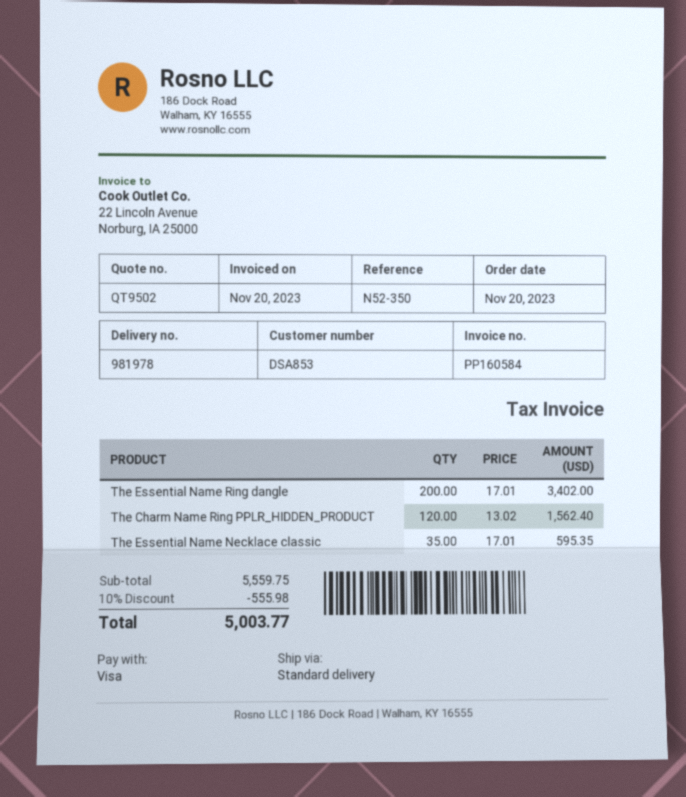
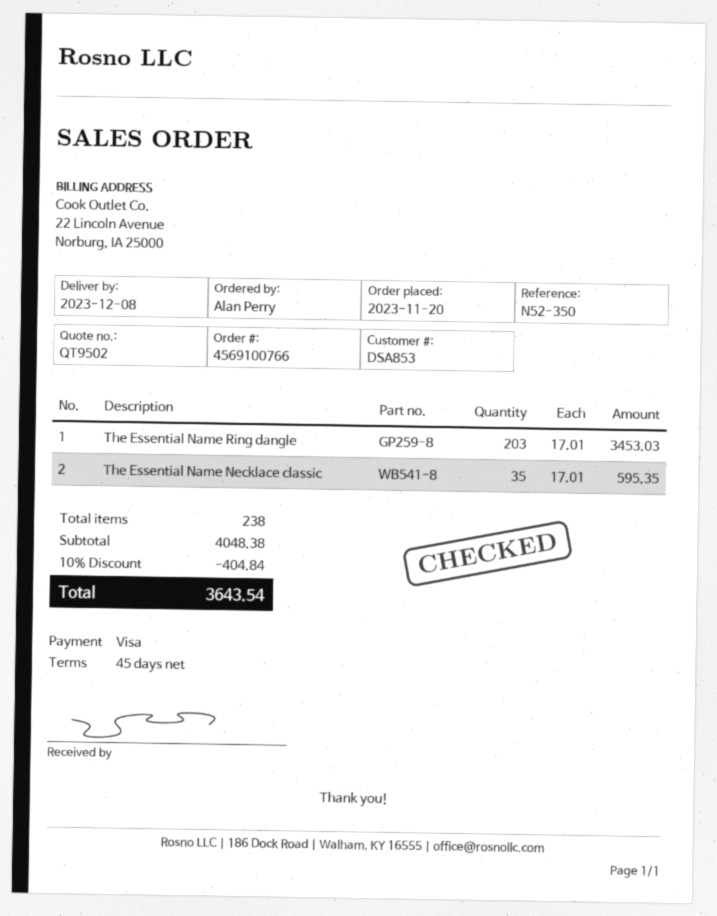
The Essential Name Ring dangle: 200 x 17.01 = 3402.00 -> 203 x 17.01 = 3453.03
The Charm Name Ring PPLR_HIDDEN_PRODUCT: 120 x 13.02 = 1562.40 -> none
subtotal: 5559.75 -> 4048.38
discount: 10% = 555.98 -> 10% = 404.84
total: 5003.77 -> 3643.54

